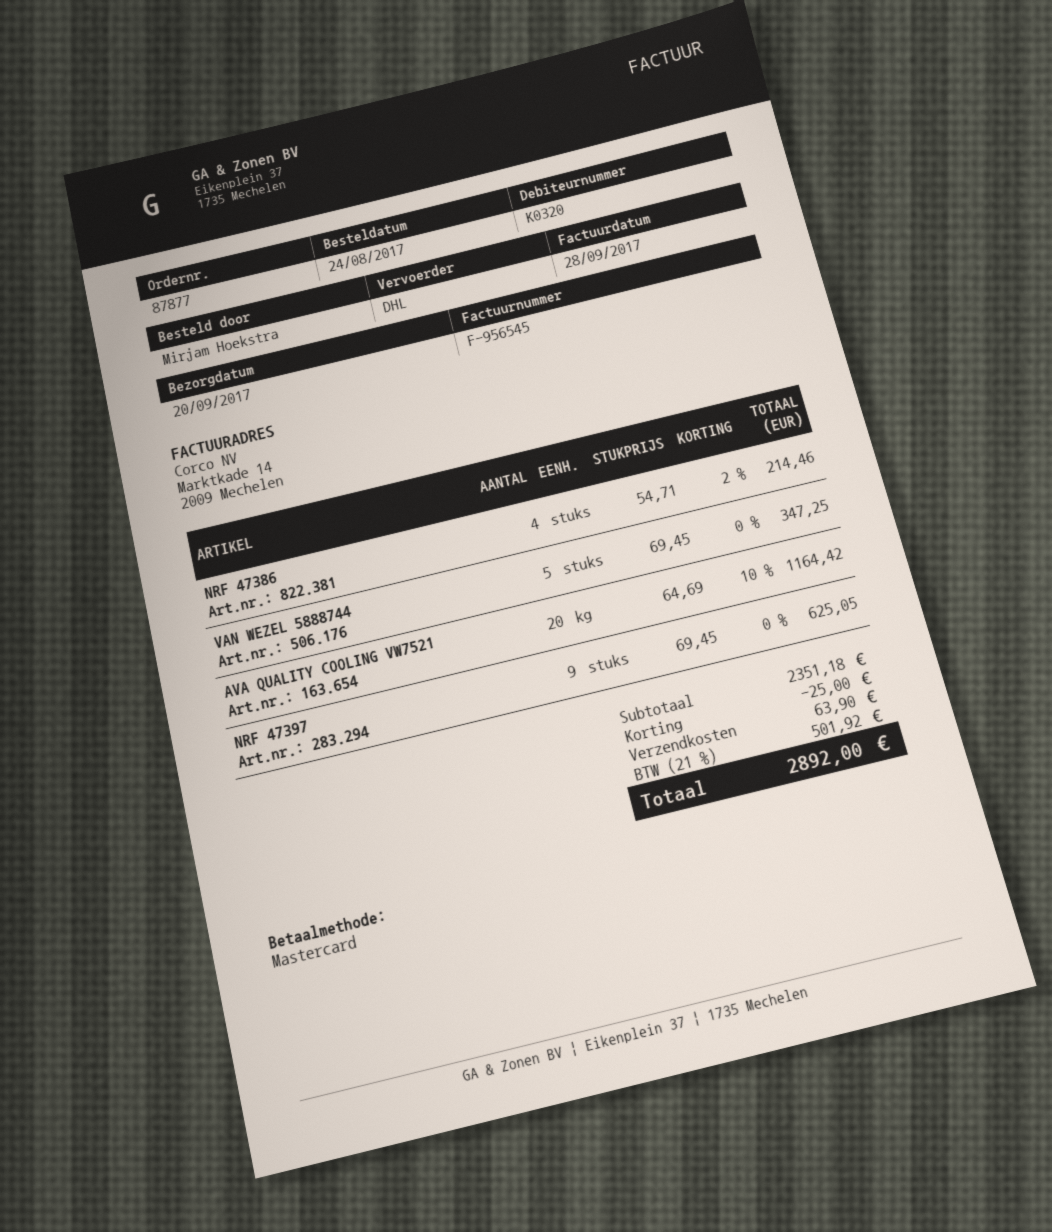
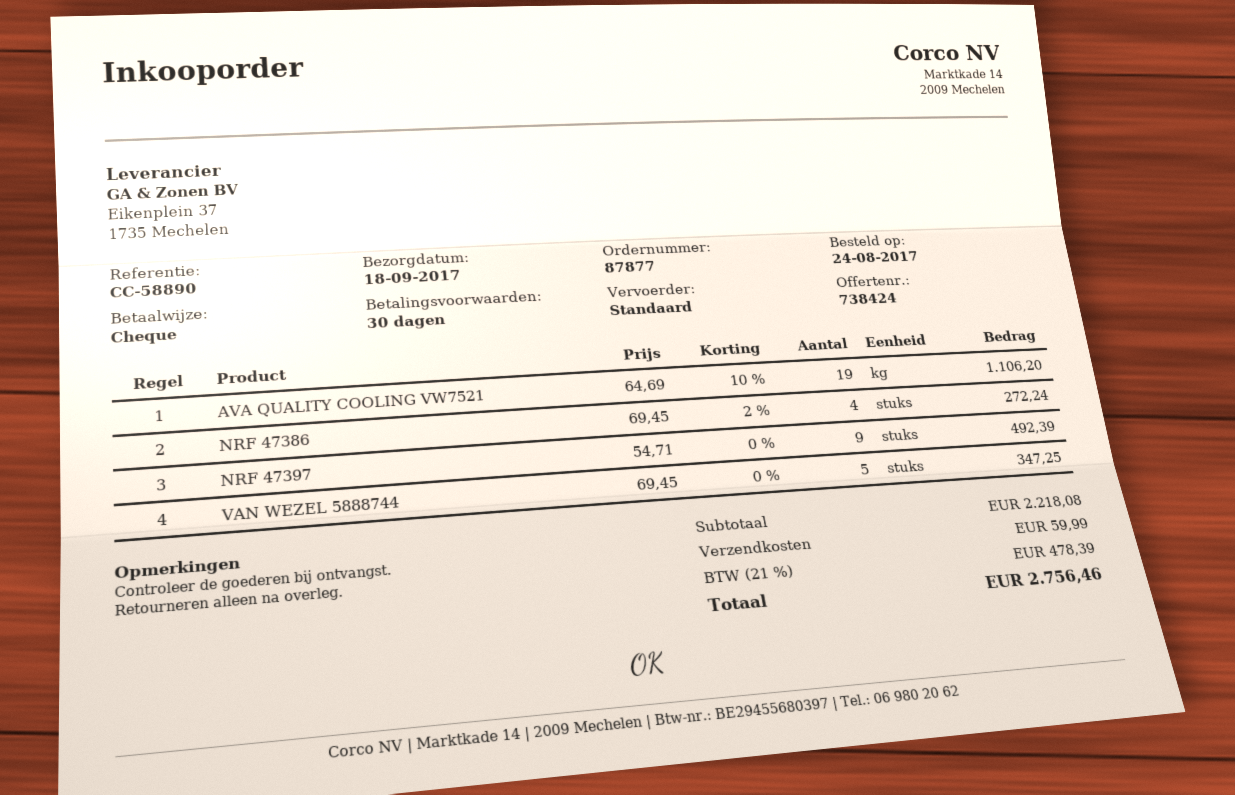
delivery date: 2017-09-20 -> 2017-09-18
payment method: Mastercard -> cheque
shipping method: DHL -> standard
NRF 47386: 4 x 54.71 - 2% = 214.46 -> 4 x 69.45 - 2% = 272.24
AVA QUALITY COOLING VW7521: 20 x 64.69 - 10% = 1164.42 -> 19 x 64.69 - 10% = 1106.20
NRF 47397: 9 x 69.45 = 625.05 -> 9 x 54.71 = 492.39
subtotal: 2351.18 -> 2218.08
discount: 25.00 -> none
shipping: 63.90 -> 59.99
tax: 21% = 501.92 -> 21% = 478.39
total: 2892.00 -> 2756.46

